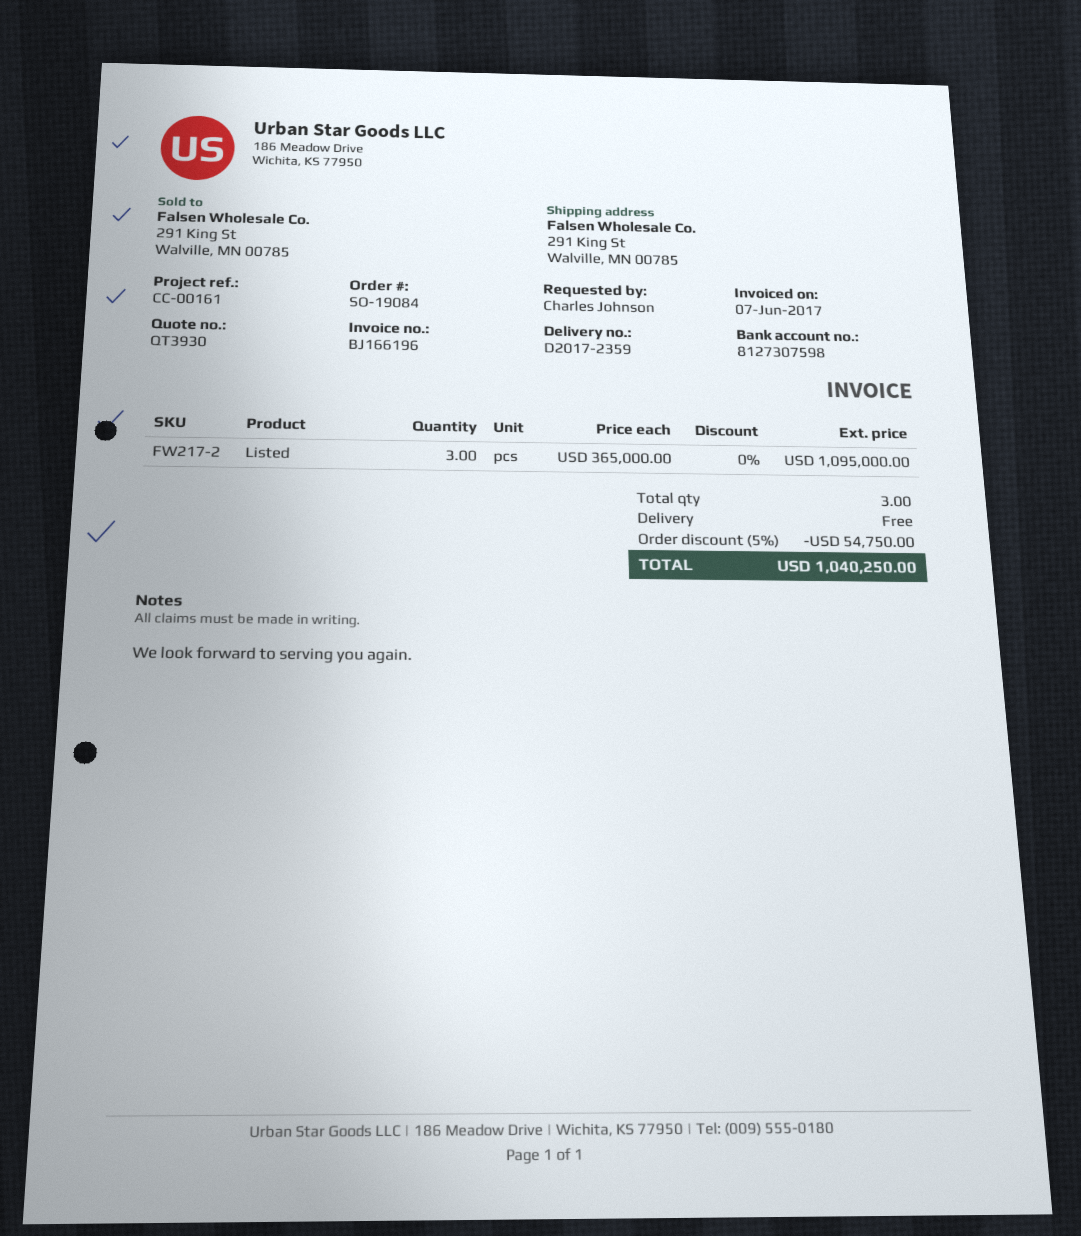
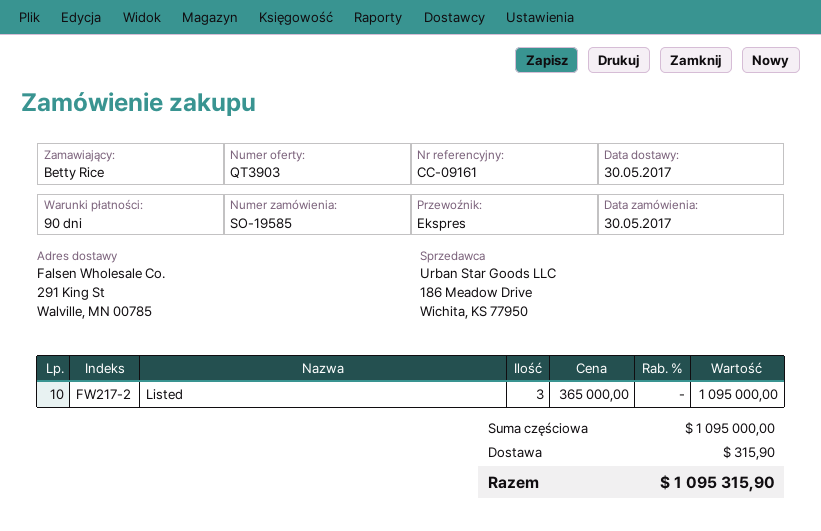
quote number: QT3930 -> QT3903
order number: SO-19084 -> SO-19585
reference: CC-00161 -> CC-09161
ordered by: Charles Johnson -> Betty Rice
discount: 5% = 54750.00 -> none
shipping: 0.00 -> 315.90
total: 1040250.00 -> 1095315.90

